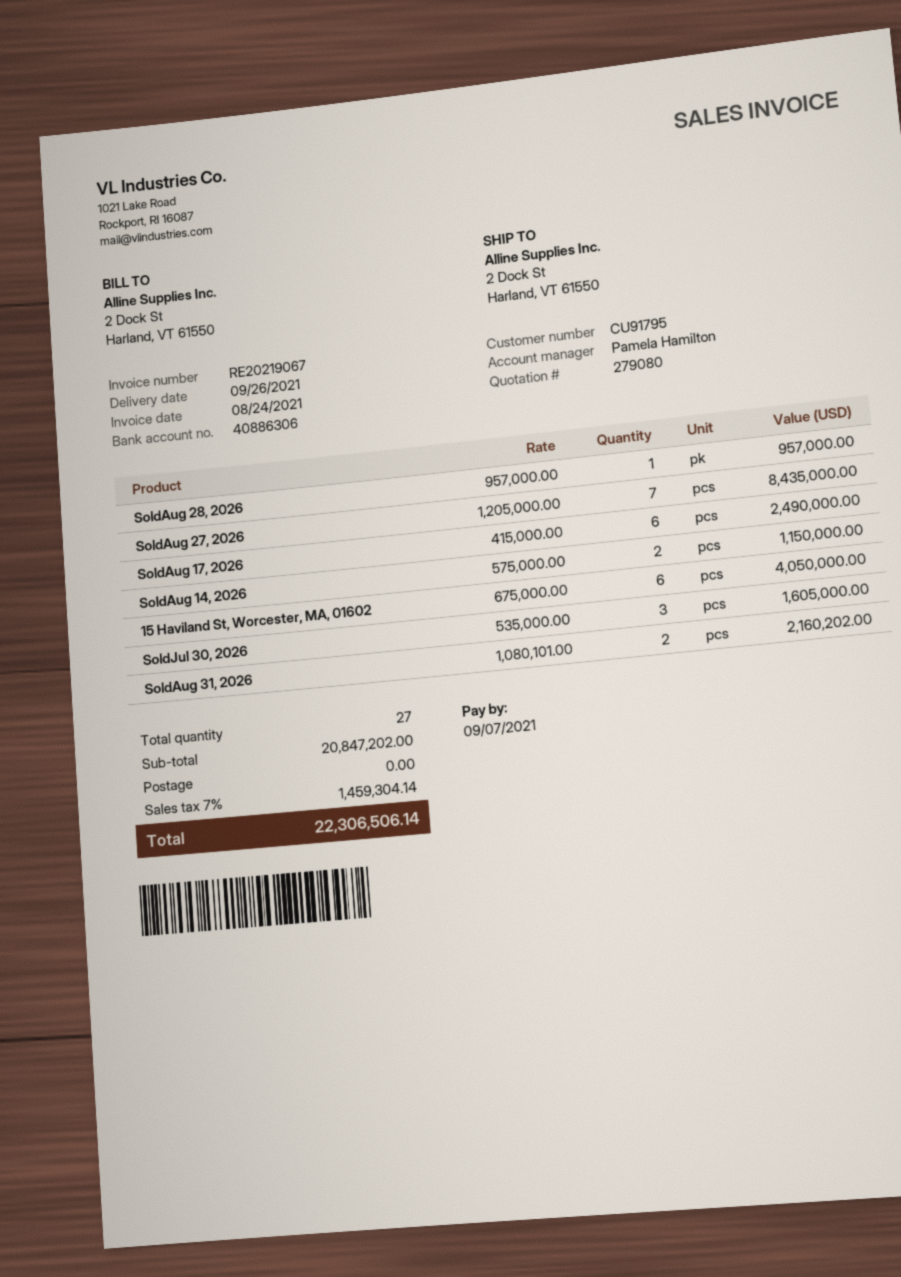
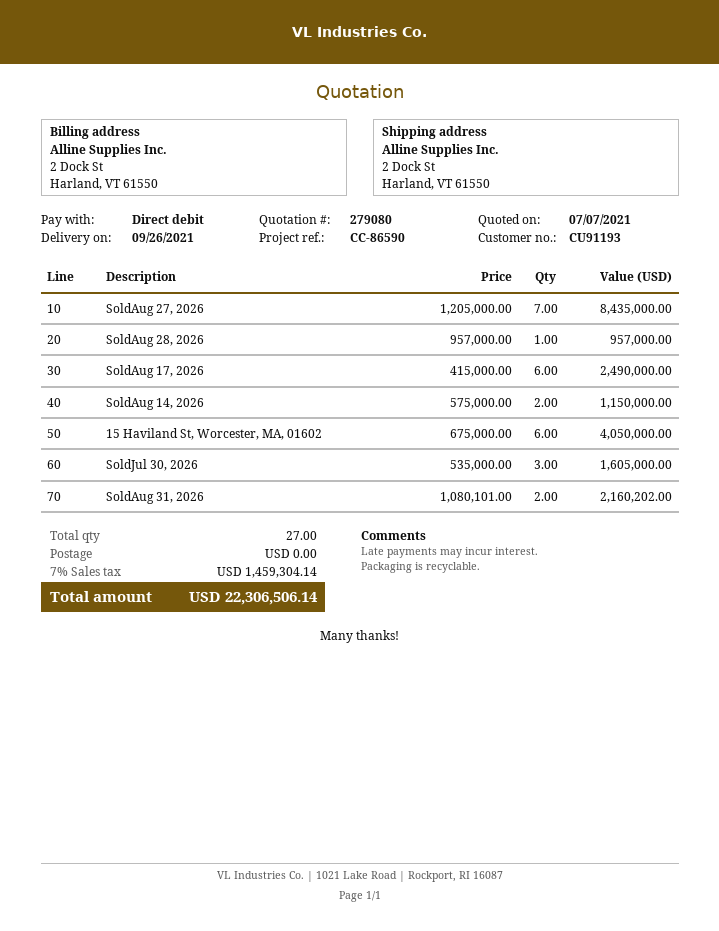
customer number: CU91795 -> CU91193

